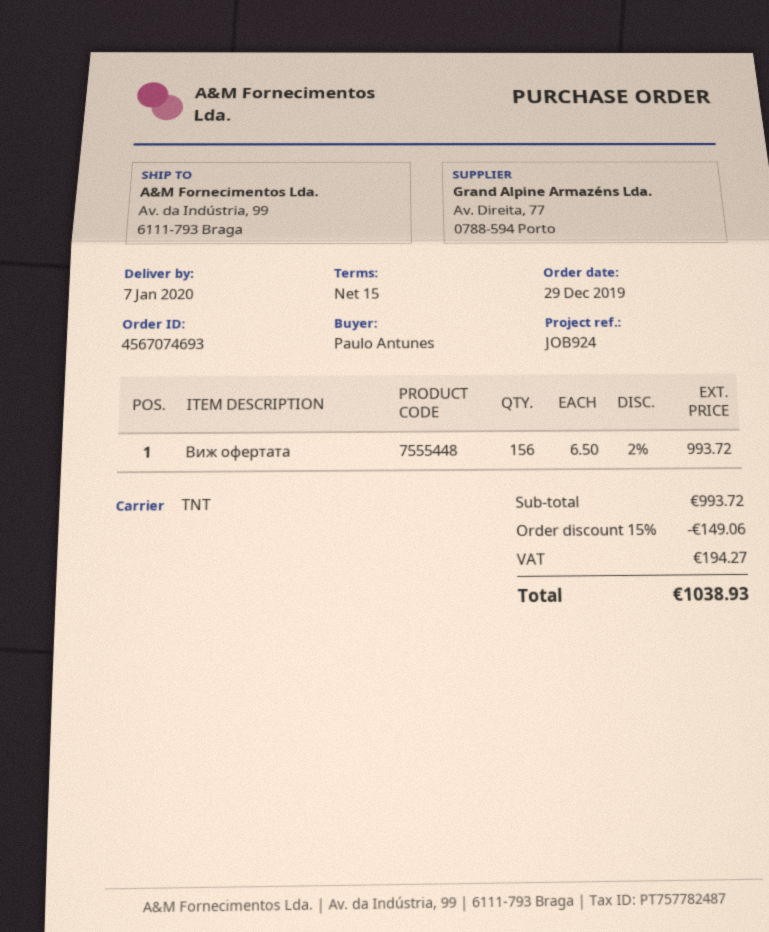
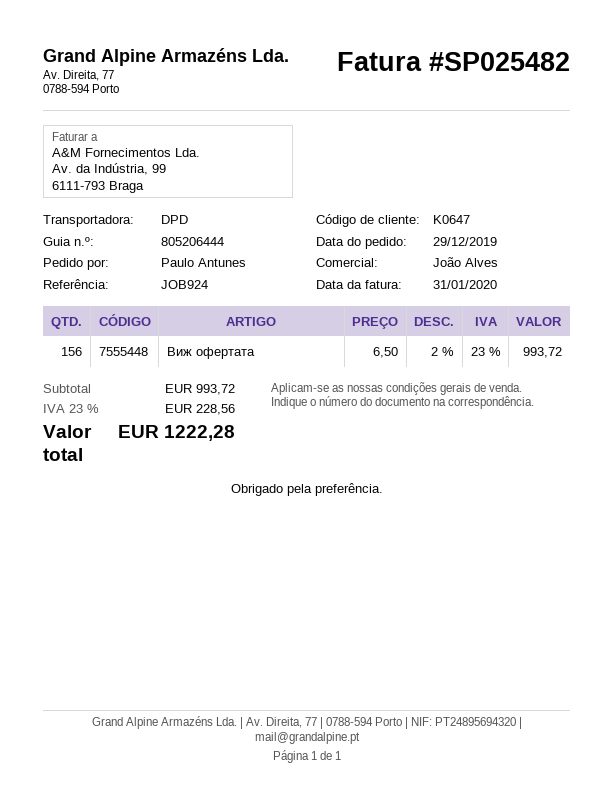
shipping method: TNT -> DPD
discount: 15% = 149.06 -> none
tax: 194.27 -> 228.56
total: 1038.93 -> 1222.28

